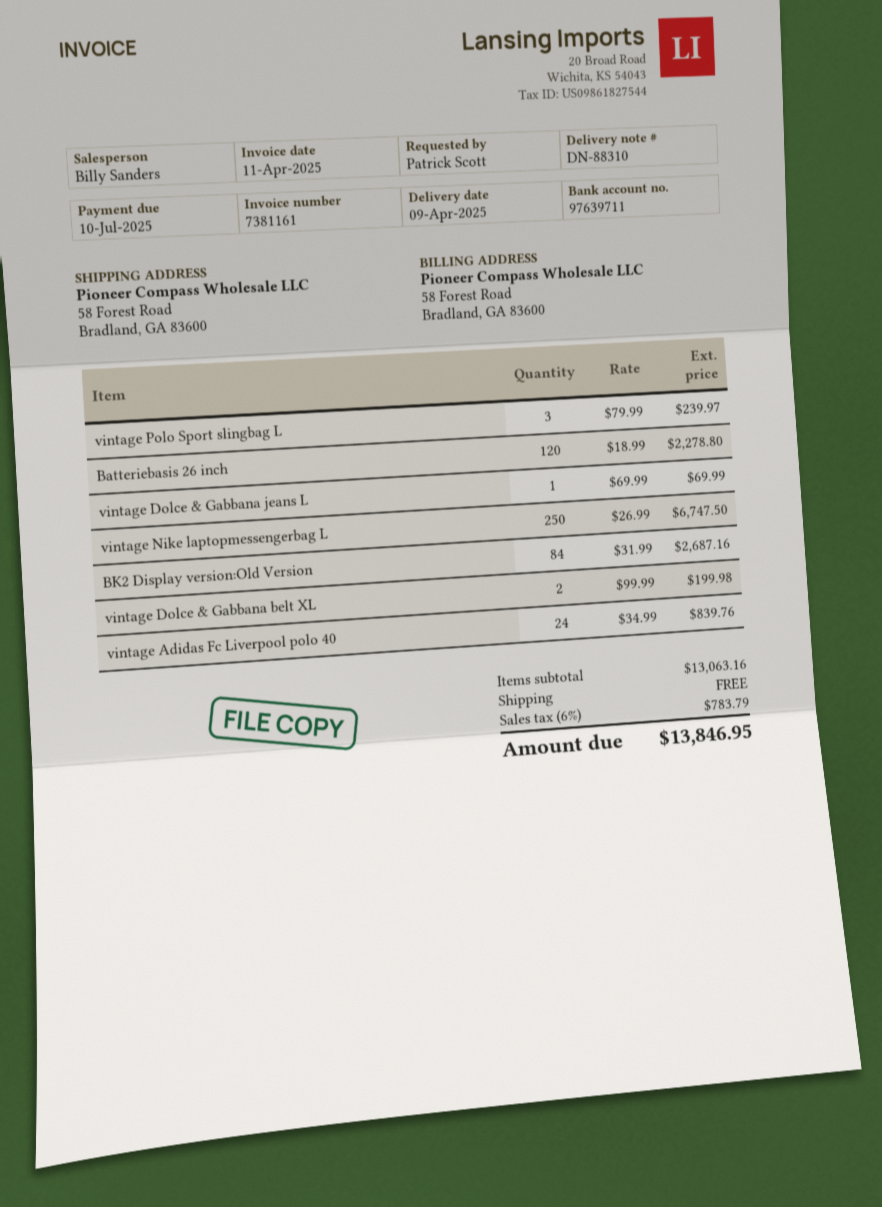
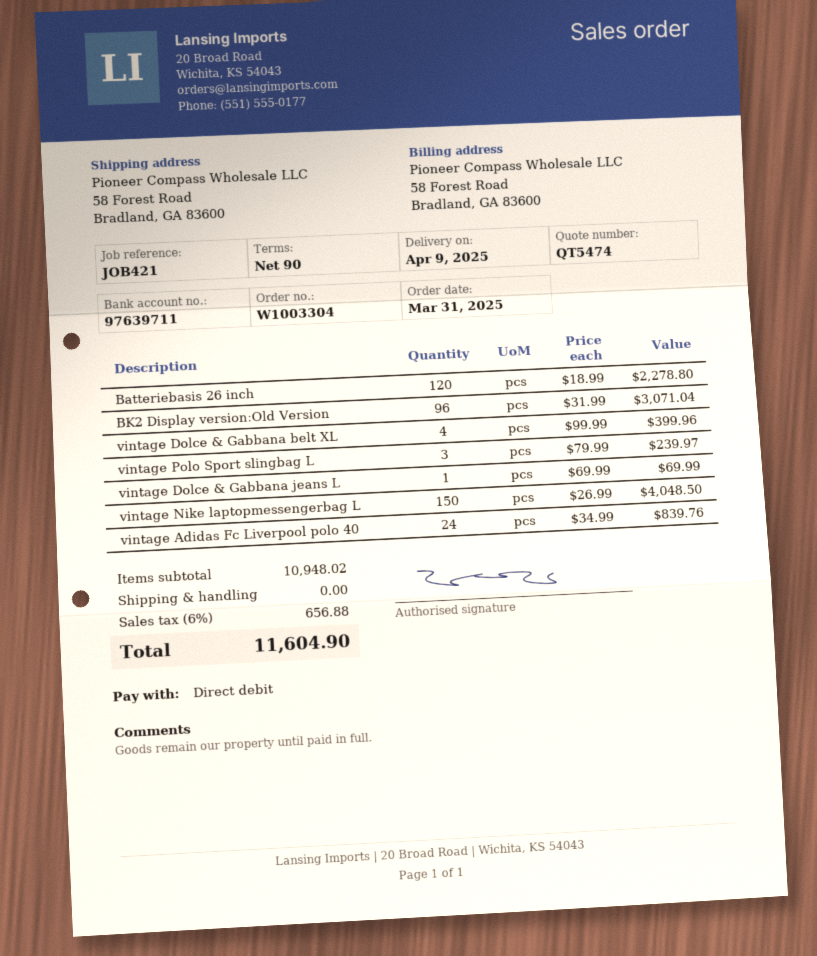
vintage Nike laptopmessengerbag L: 250 x 26.99 = 6747.50 -> 150 x 26.99 = 4048.50
BK2 Display version:Old Version: 84 x 31.99 = 2687.16 -> 96 x 31.99 = 3071.04
vintage Dolce & Gabbana belt XL: 2 x 99.99 = 199.98 -> 4 x 99.99 = 399.96
subtotal: 13063.16 -> 10948.02
tax: 6% = 783.79 -> 6% = 656.88
total: 13846.95 -> 11604.90

